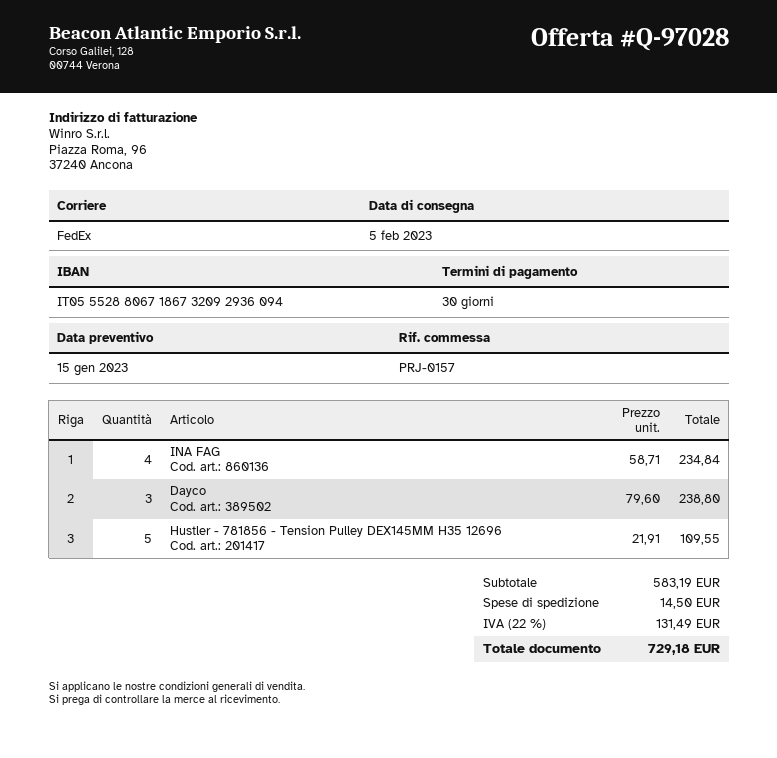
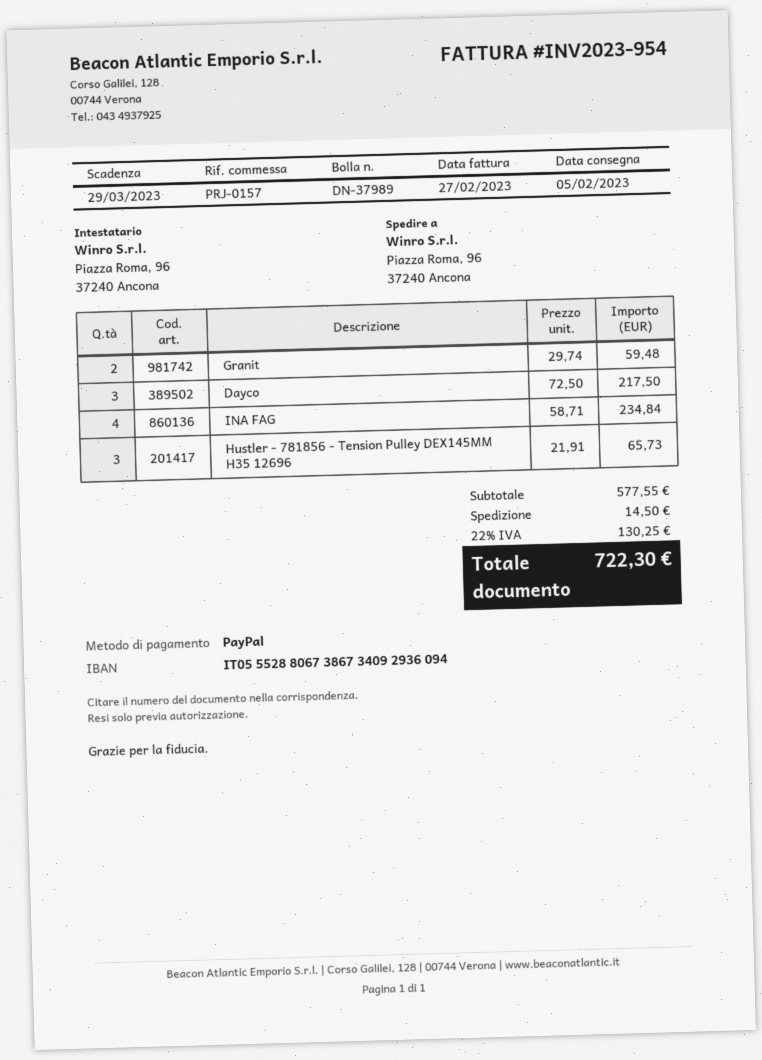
bank account: IT0555288067186732092936094 -> IT0555288067386734092936094
Dayco: 3 x 79.60 = 238.80 -> 3 x 72.50 = 217.50
Hustler - 781856 - Tension Pulley DEX145MM H35 12696: 5 x 21.91 = 109.55 -> 3 x 21.91 = 65.73
Granit: none -> 2 x 29.74 = 59.48
subtotal: 583.19 -> 577.55
tax: 22% = 131.49 -> 22% = 130.25
total: 729.18 -> 722.30

